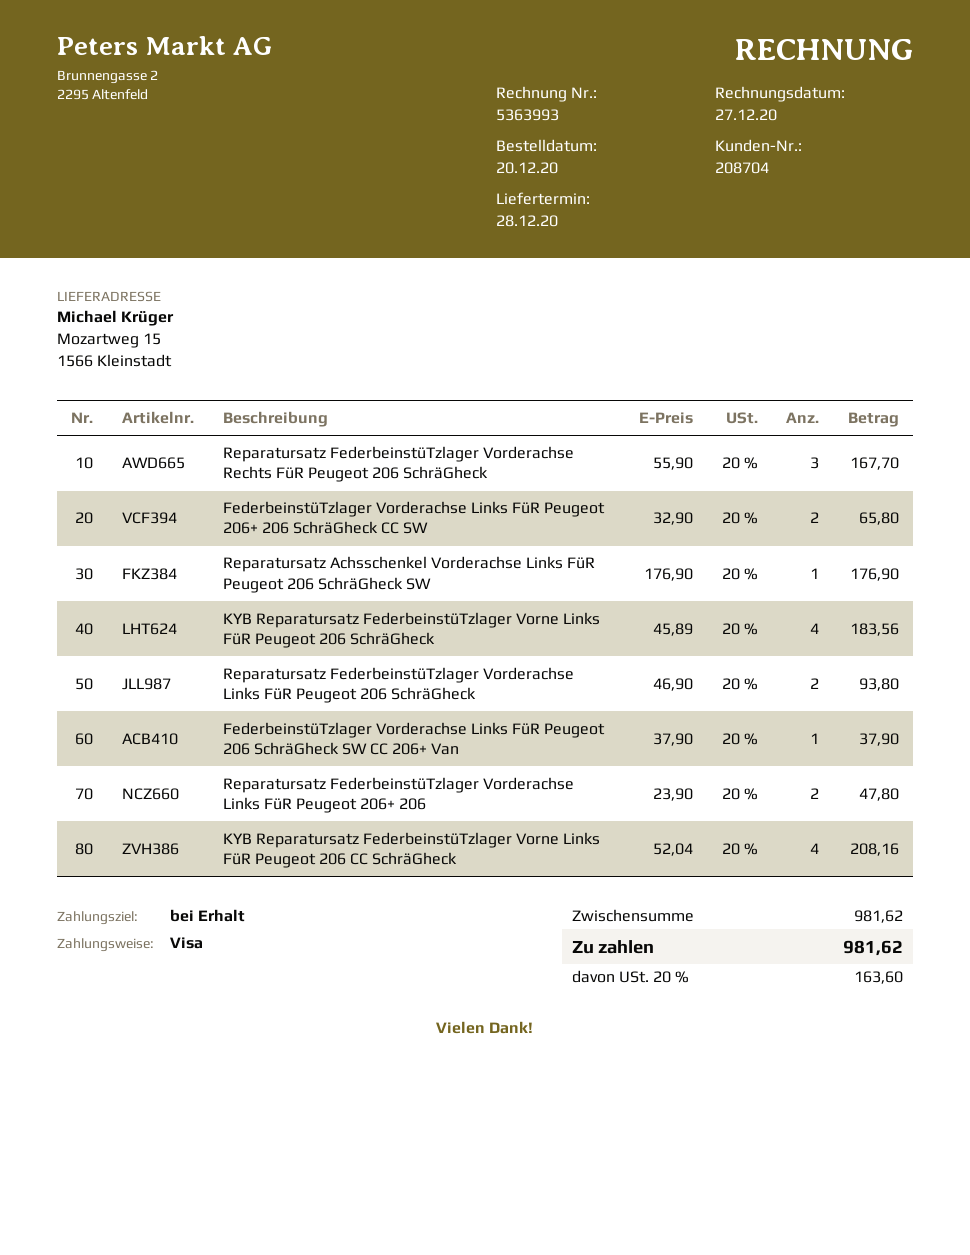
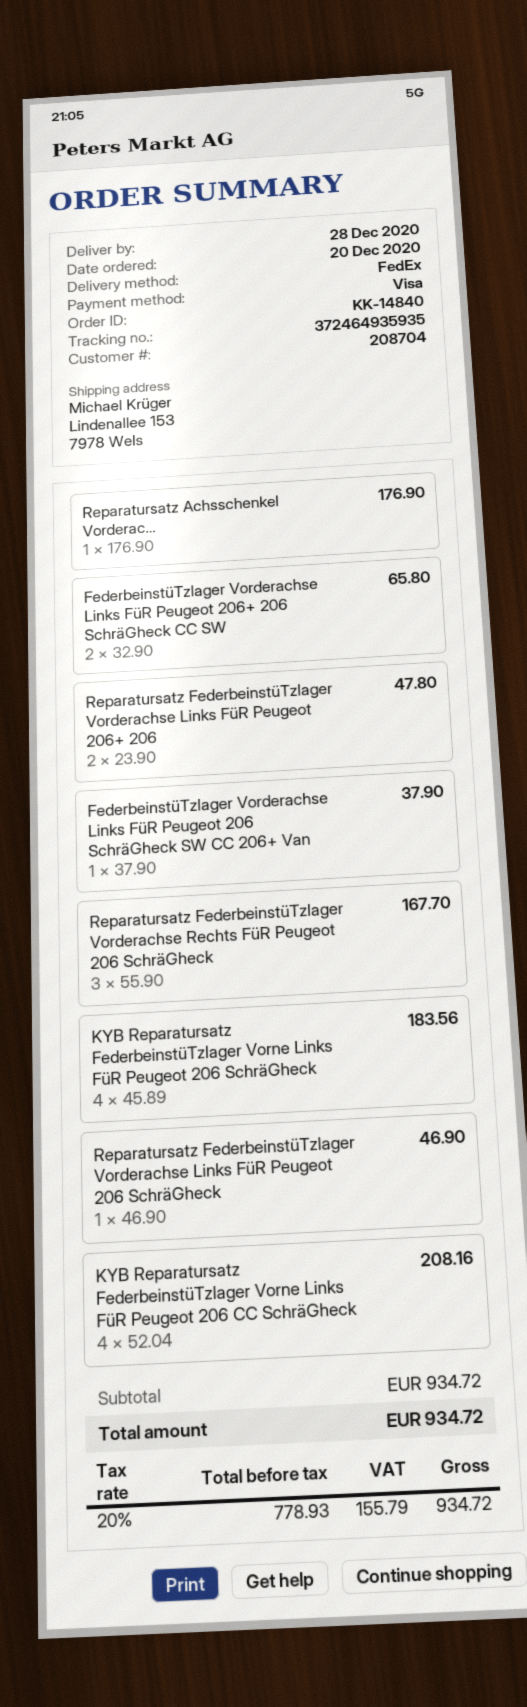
ship to: Mozartweg 15, 1566 Kleinstadt -> Lindenallee 153, 7978 Wels
Reparatursatz FederbeinstüTzlager Vorderachse Links FüR Peugeot 206 SchräGheck: 2 x 46.90 = 93.80 -> 1 x 46.90 = 46.90
subtotal: 981.62 -> 934.72
tax: 20% = 163.60 -> 20% = 155.79
total: 981.62 -> 934.72

